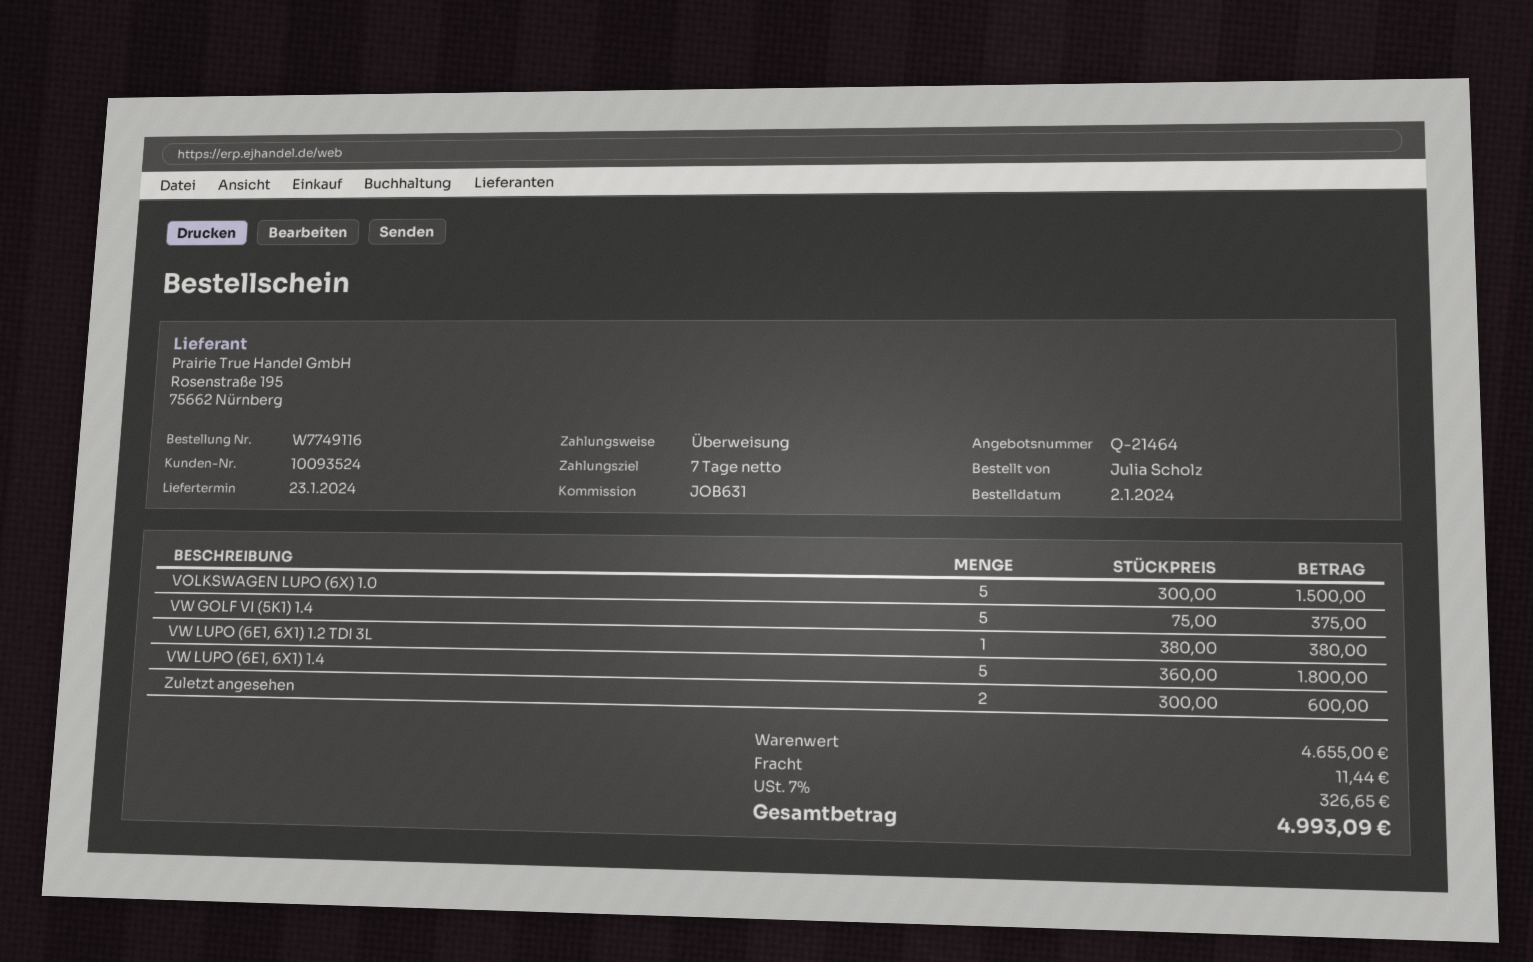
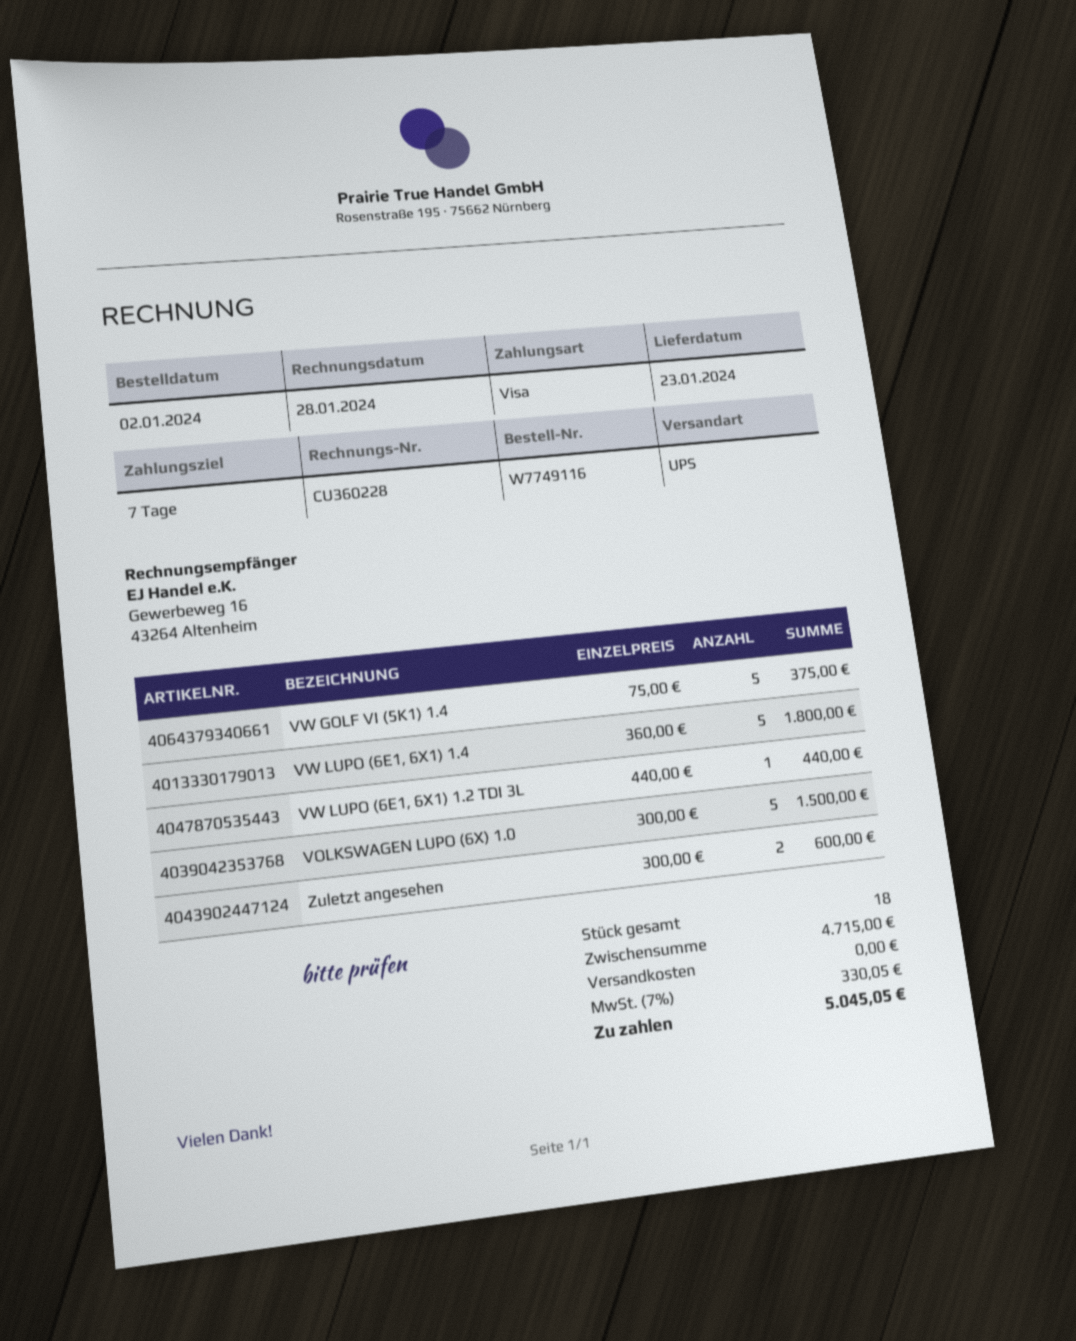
payment method: bank transfer -> Visa
VW LUPO (6E1, 6X1) 1.2 TDI 3L: 1 x 380.00 = 380.00 -> 1 x 440.00 = 440.00
subtotal: 4655.00 -> 4715.00
shipping: 11.44 -> 0.00
tax: 7% = 326.65 -> 7% = 330.05
total: 4993.09 -> 5045.05

